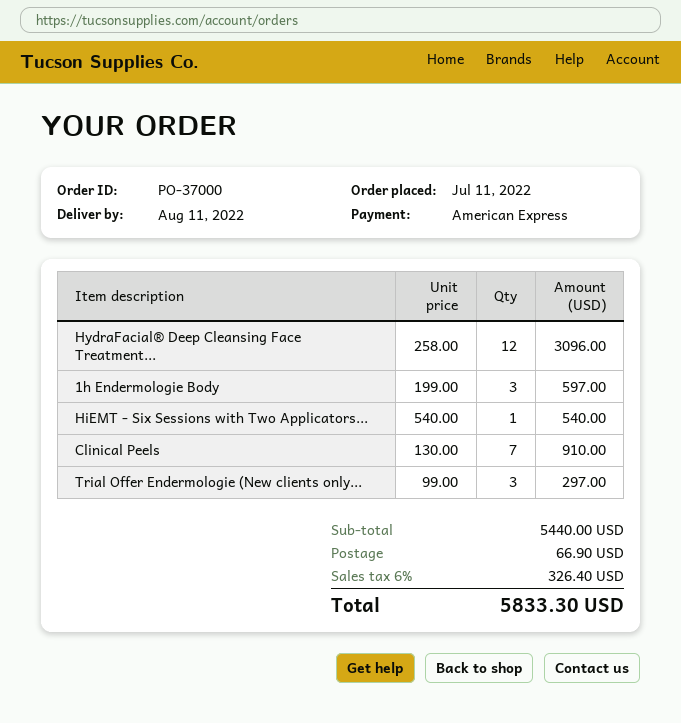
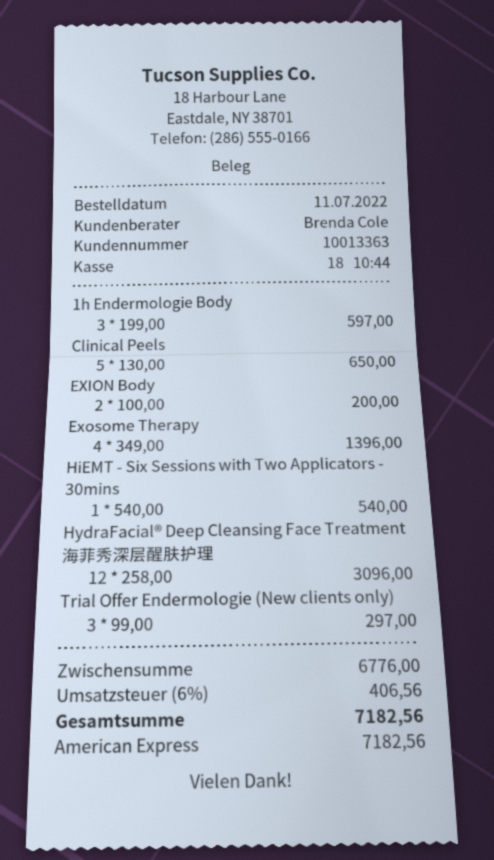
Clinical Peels: 7 x 130.00 = 910.00 -> 5 x 130.00 = 650.00
EXION Body: none -> 2 x 100.00 = 200.00
Exosome Therapy: none -> 4 x 349.00 = 1396.00
subtotal: 5440.00 -> 6776.00
shipping: 66.90 -> none
tax: 6% = 326.40 -> 6% = 406.56
total: 5833.30 -> 7182.56

